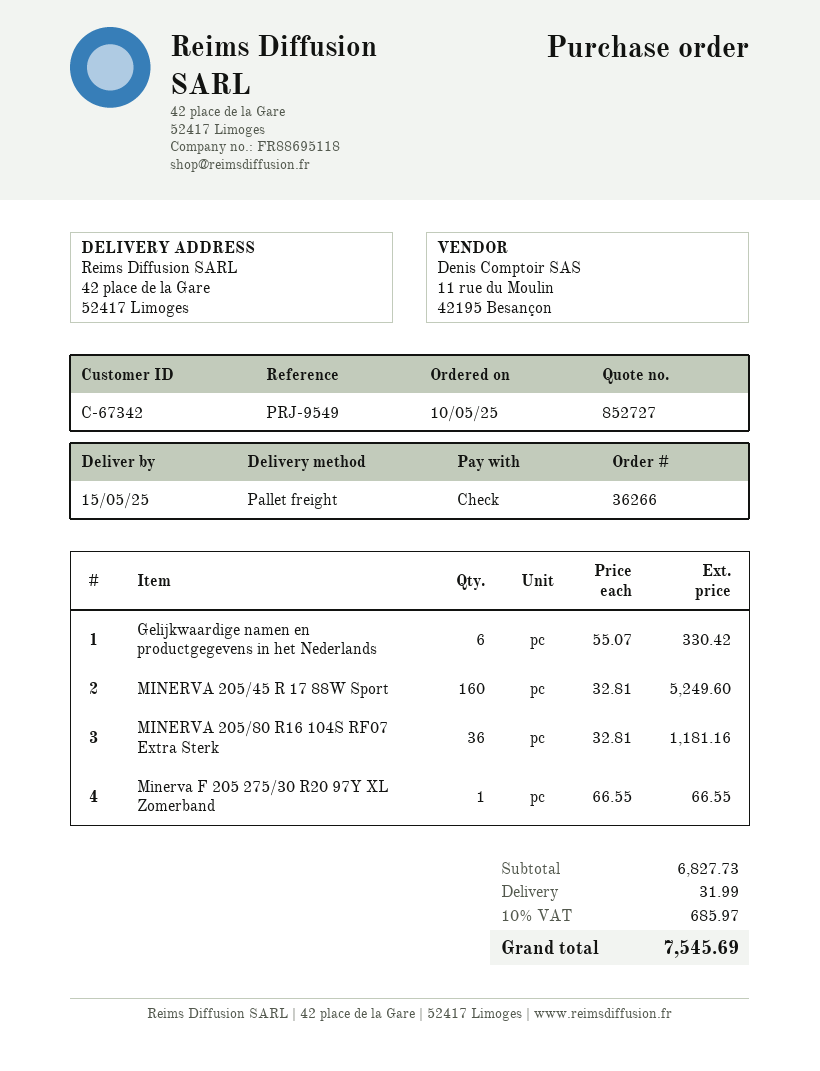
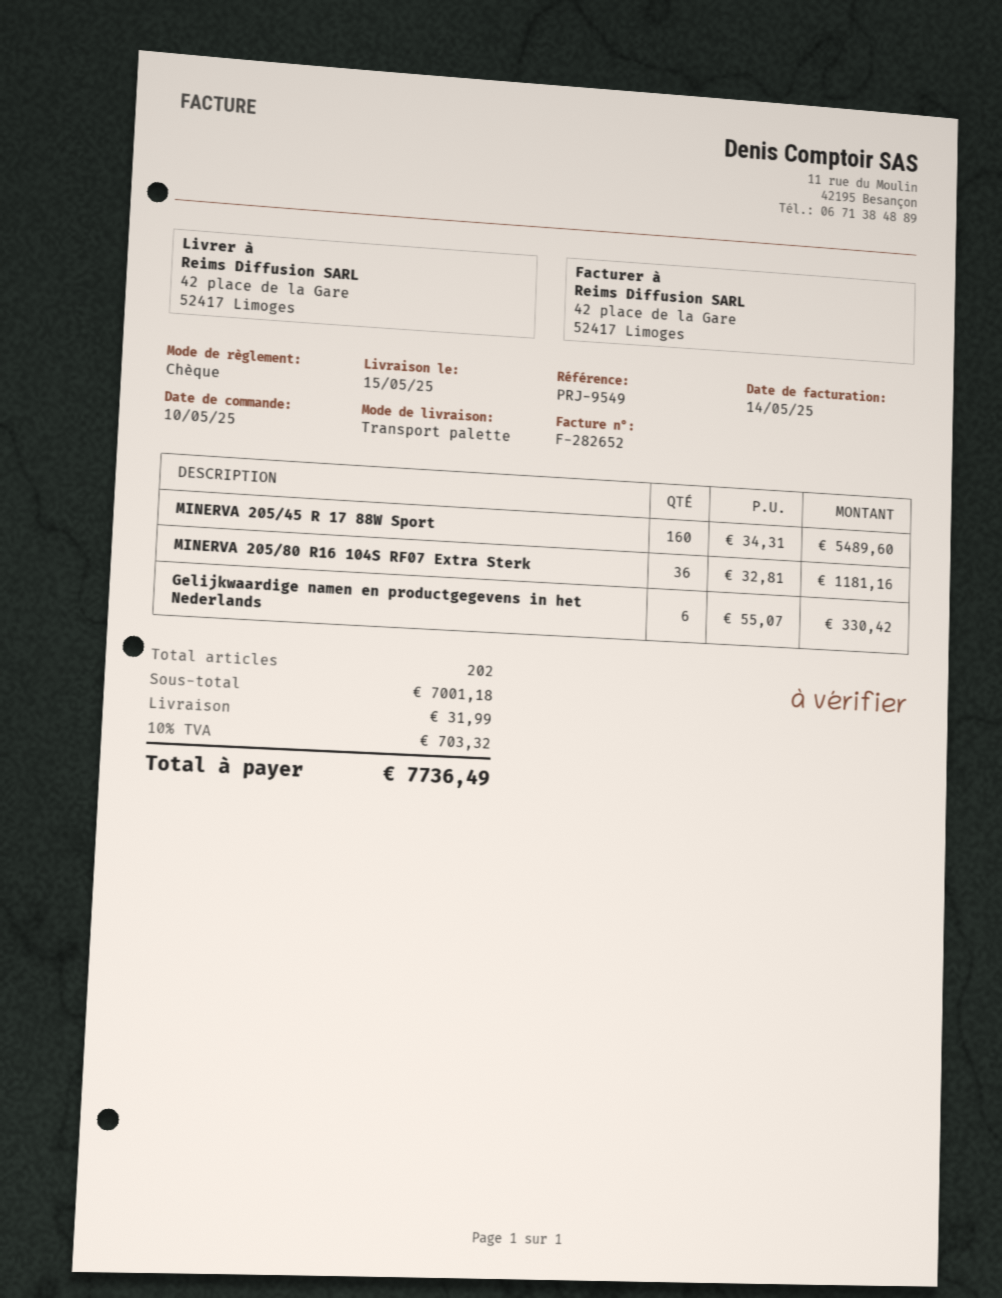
MINERVA 205/45 R 17 88W Sport: 160 x 32.81 = 5249.60 -> 160 x 34.31 = 5489.60
Minerva F 205 275/30 R20 97Y XL Zomerband: 1 x 66.55 = 66.55 -> none
subtotal: 6827.73 -> 7001.18
tax: 10% = 685.97 -> 10% = 703.32
total: 7545.69 -> 7736.49

